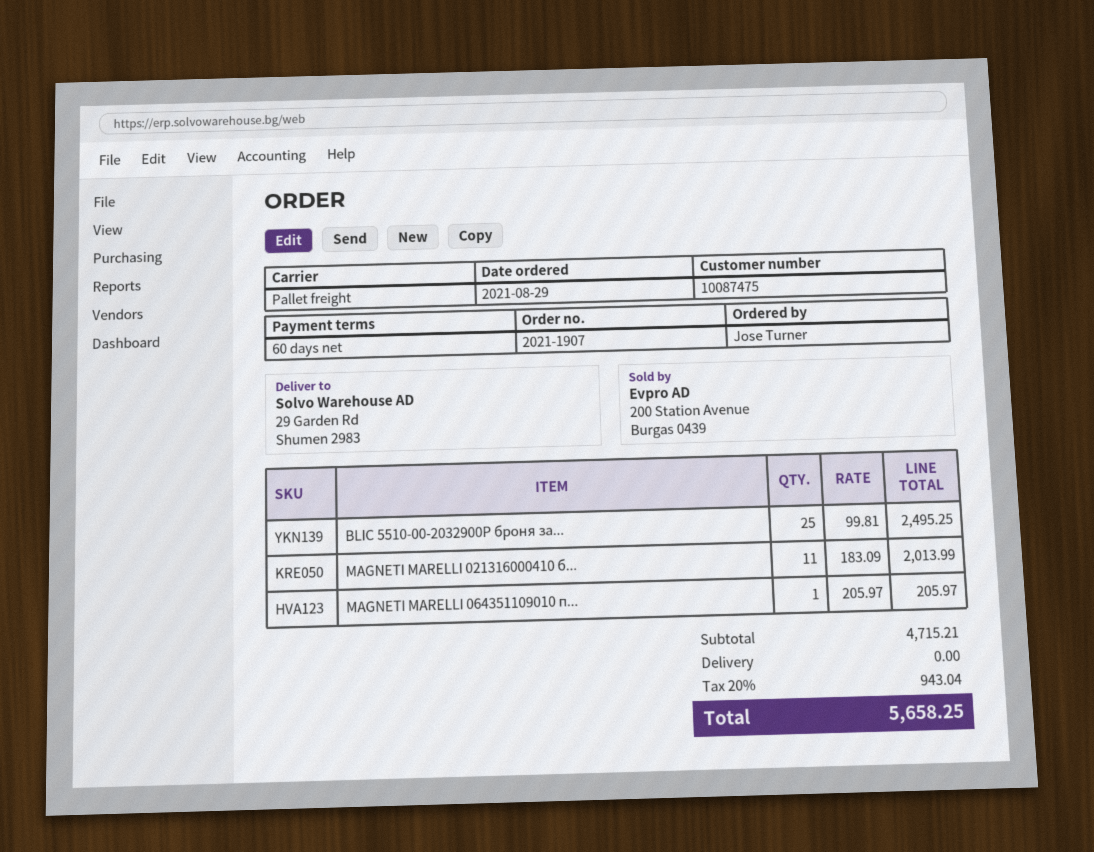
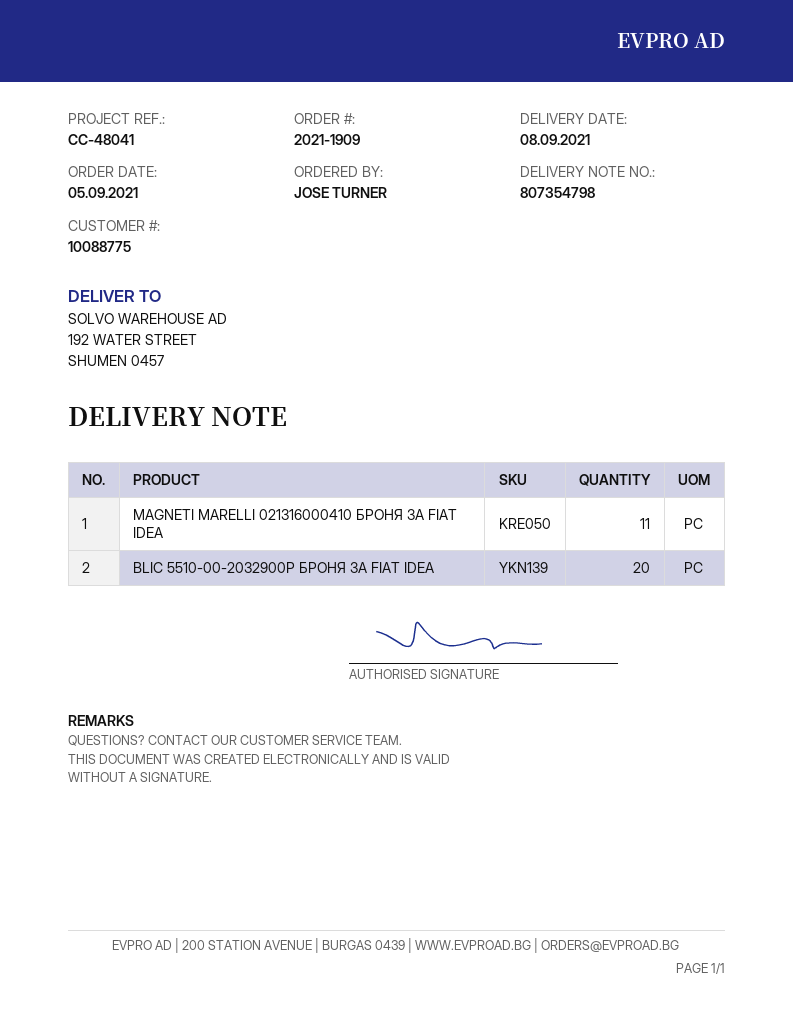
order number: 2021-1907 -> 2021-1909
order date: 2021-08-29 -> 2021-09-05
customer number: 10087475 -> 10088775
ship to: 29 Garden Rd, Shumen 2983 -> 192 WATER STREET, SHUMEN 0457
BLIC 5510-00-2032900P броня за...: 25 -> 20
MAGNETI MARELLI 064351109010 п...: 1 -> none

